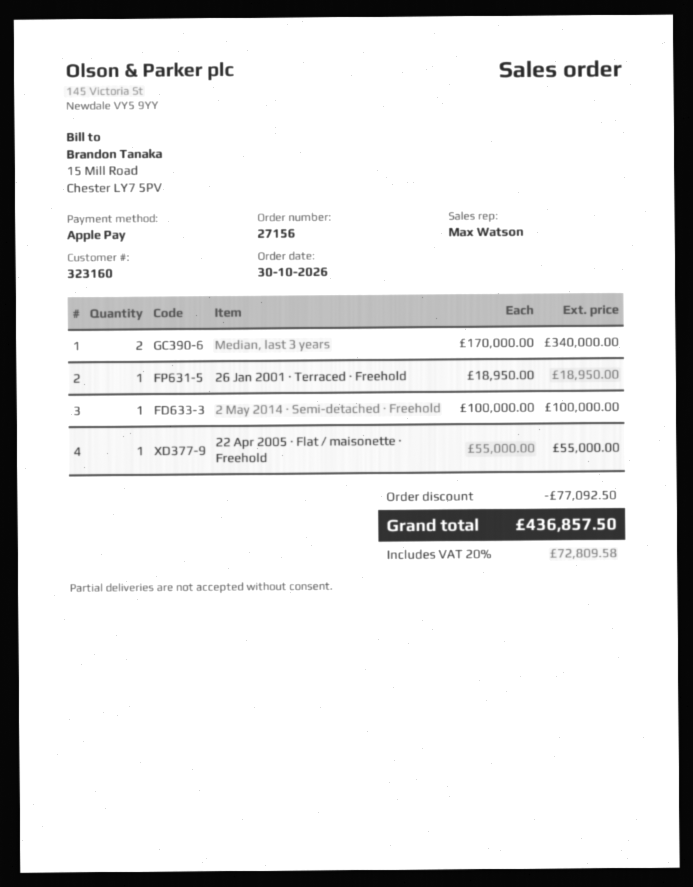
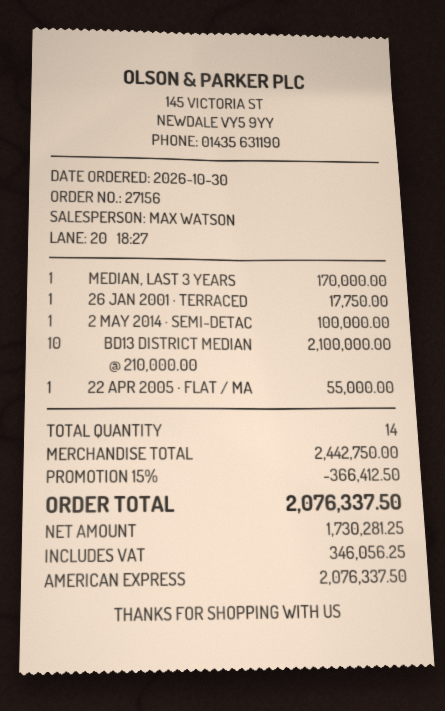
payment method: Apple Pay -> American Express
Median, last 3 years: 2 x 170000.00 = 340000.00 -> 1 x 170000.00 = 170000.00
26 Jan 2001 · Terraced · Freehold: 1 x 18950.00 = 18950.00 -> 1 x 17750.00 = 17750.00
BD13 DISTRICT MEDIAN: none -> 10 x 210000.00 = 2100000.00
discount: 77092.50 -> 366412.50
tax: 72809.58 -> 346056.25
total: 436857.50 -> 2076337.50

